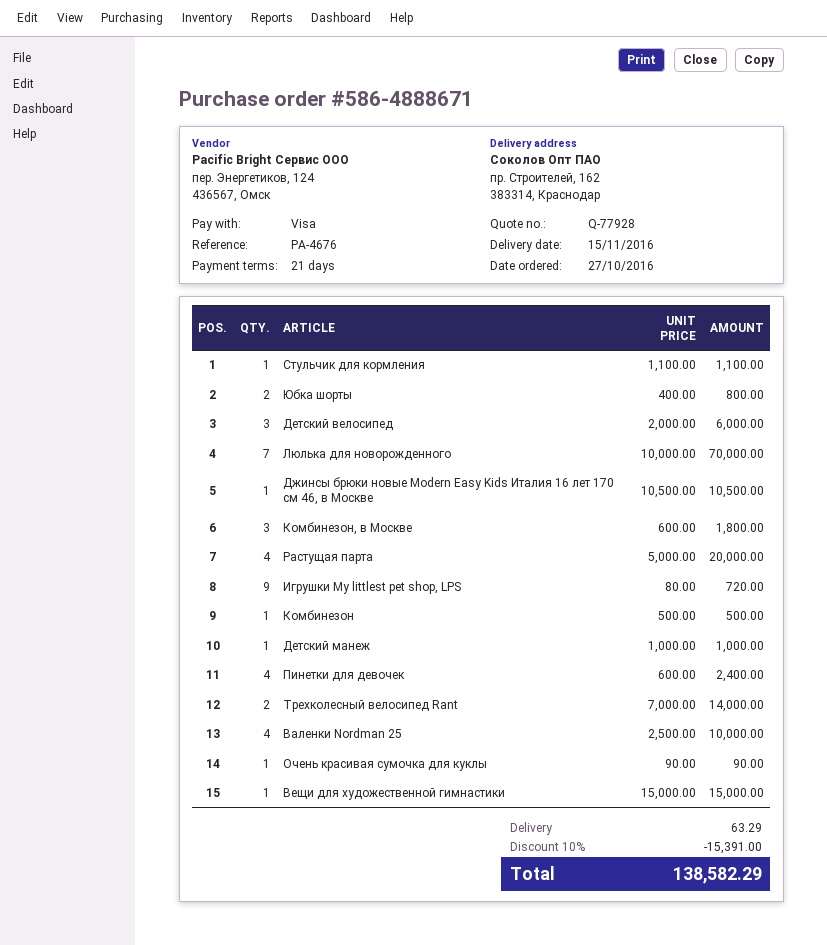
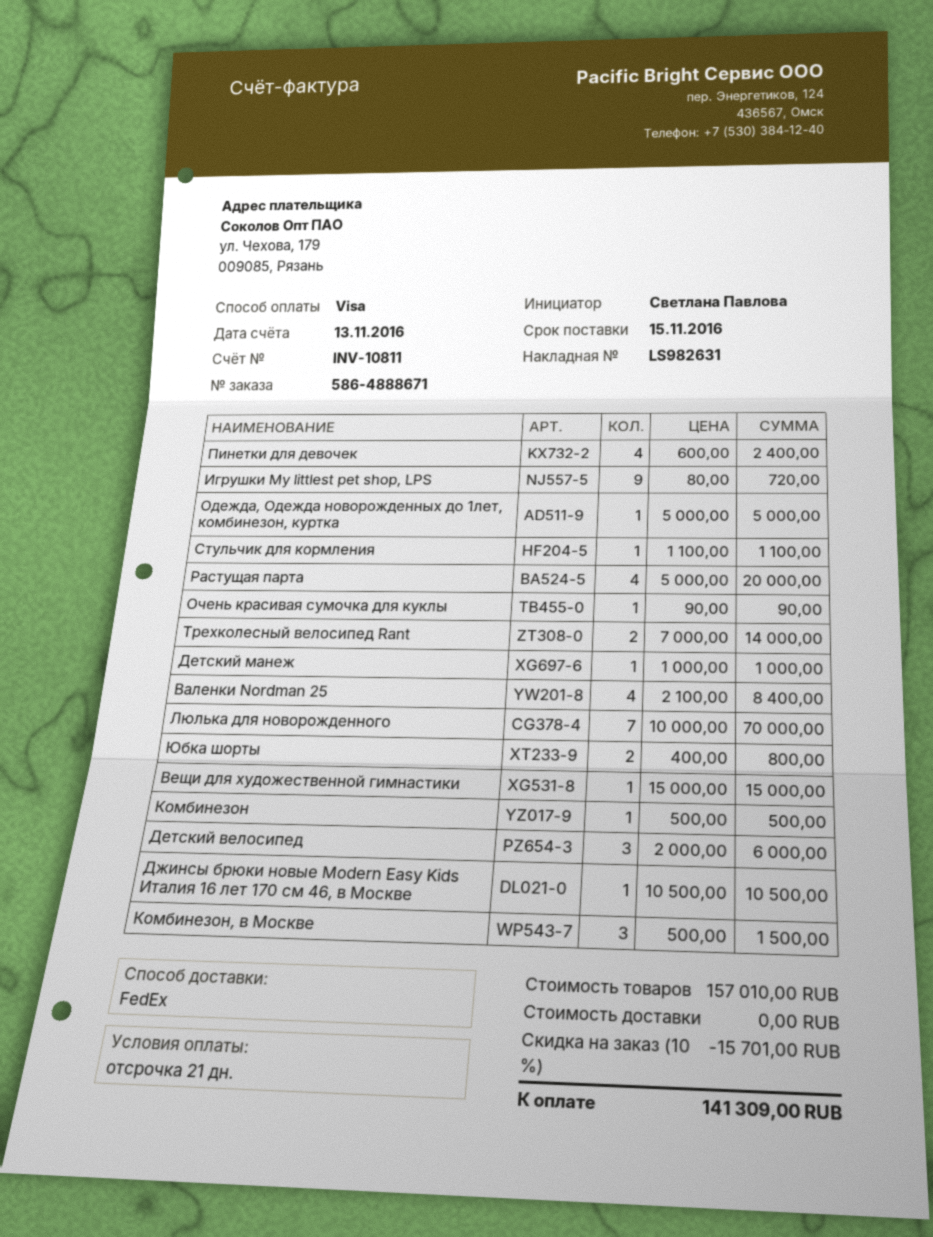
Комбинезон, в Москве: 3 x 600.00 = 1800.00 -> 3 x 500.00 = 1500.00
Валенки Nordman 25: 4 x 2500.00 = 10000.00 -> 4 x 2100.00 = 8400.00
Одежда, Одежда новорожденных до 1лет, комбинезон, куртка: none -> 1 x 5000.00 = 5000.00
discount: 10% = 15391.00 -> 10% = 15701.00
shipping: 63.29 -> 0.00
total: 138582.29 -> 141309.00

